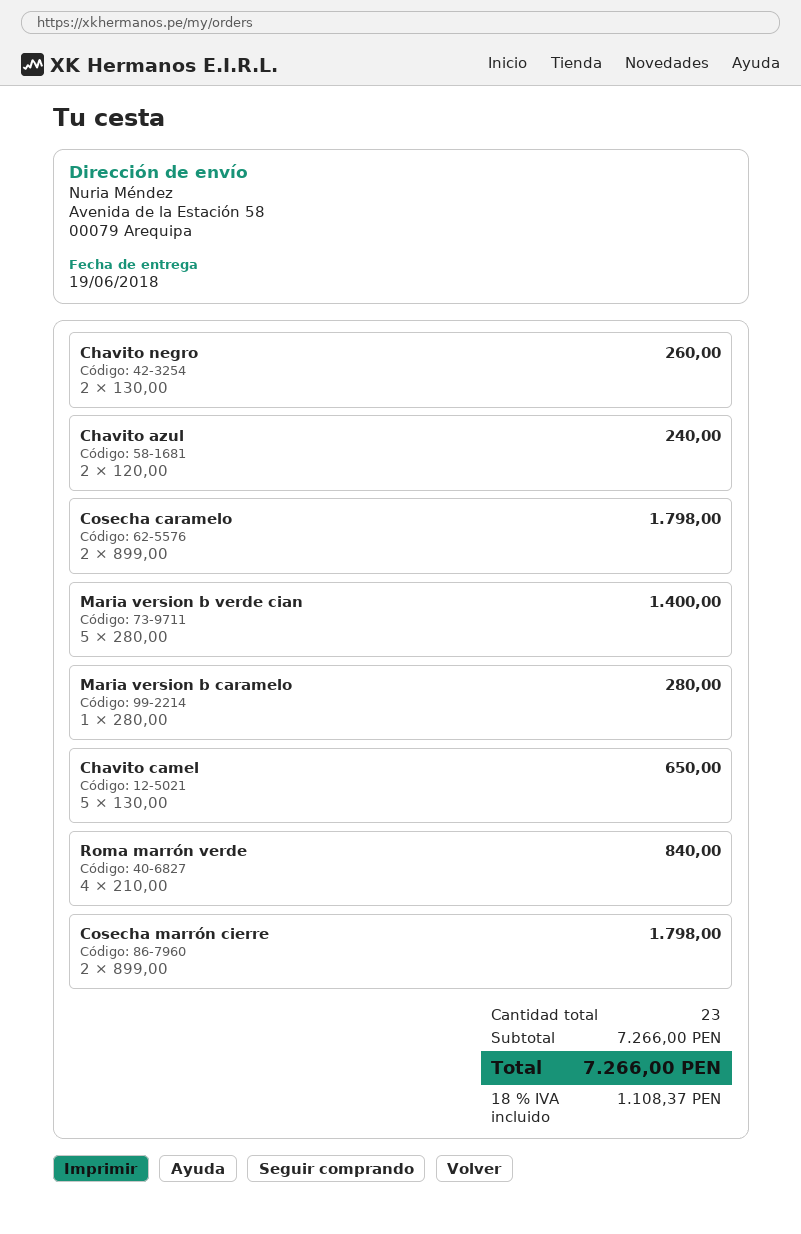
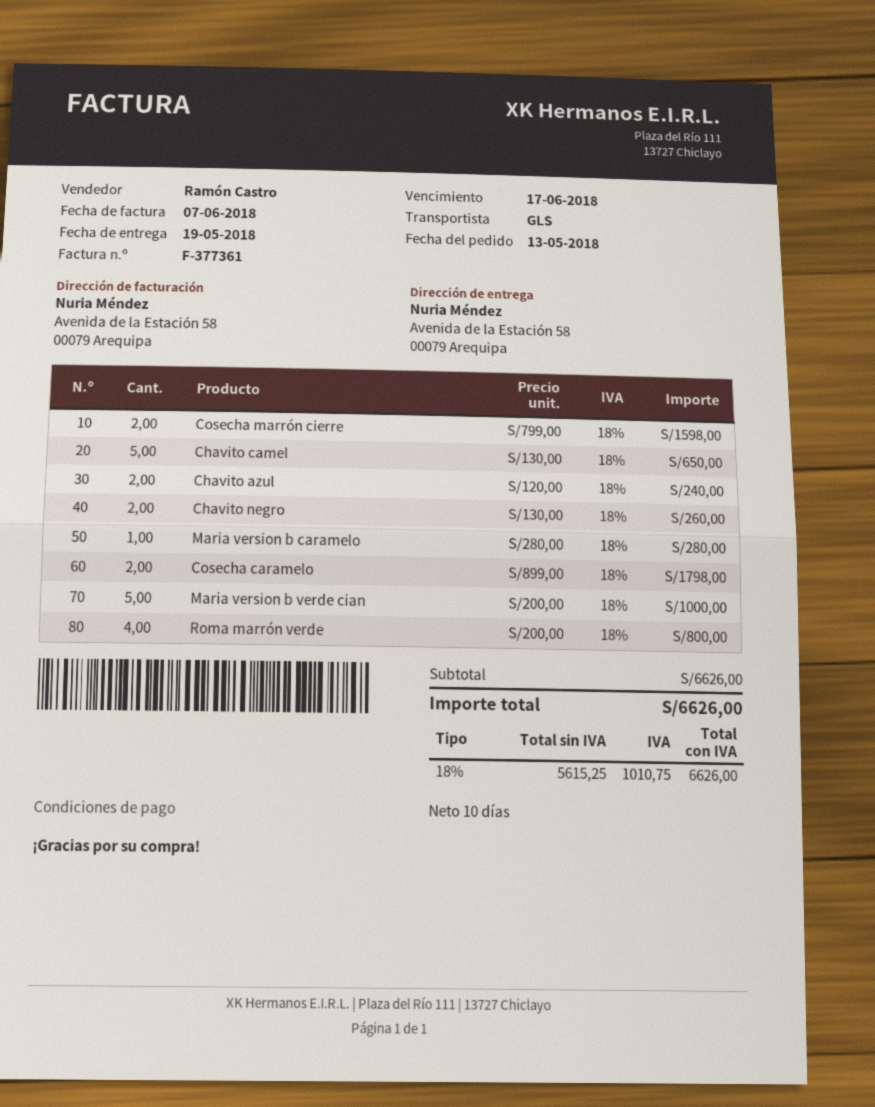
delivery date: 2018-06-19 -> 2018-05-19
Maria version b verde cian: 5 x 280.00 = 1400.00 -> 5 x 200.00 = 1000.00
Roma marrón verde: 4 x 210.00 = 840.00 -> 4 x 200.00 = 800.00
Cosecha marrón cierre: 2 x 899.00 = 1798.00 -> 2 x 799.00 = 1598.00
subtotal: 7266.00 -> 6626.00
tax: 18% = 1108.37 -> 18% = 1010.75
total: 7266.00 -> 6626.00

